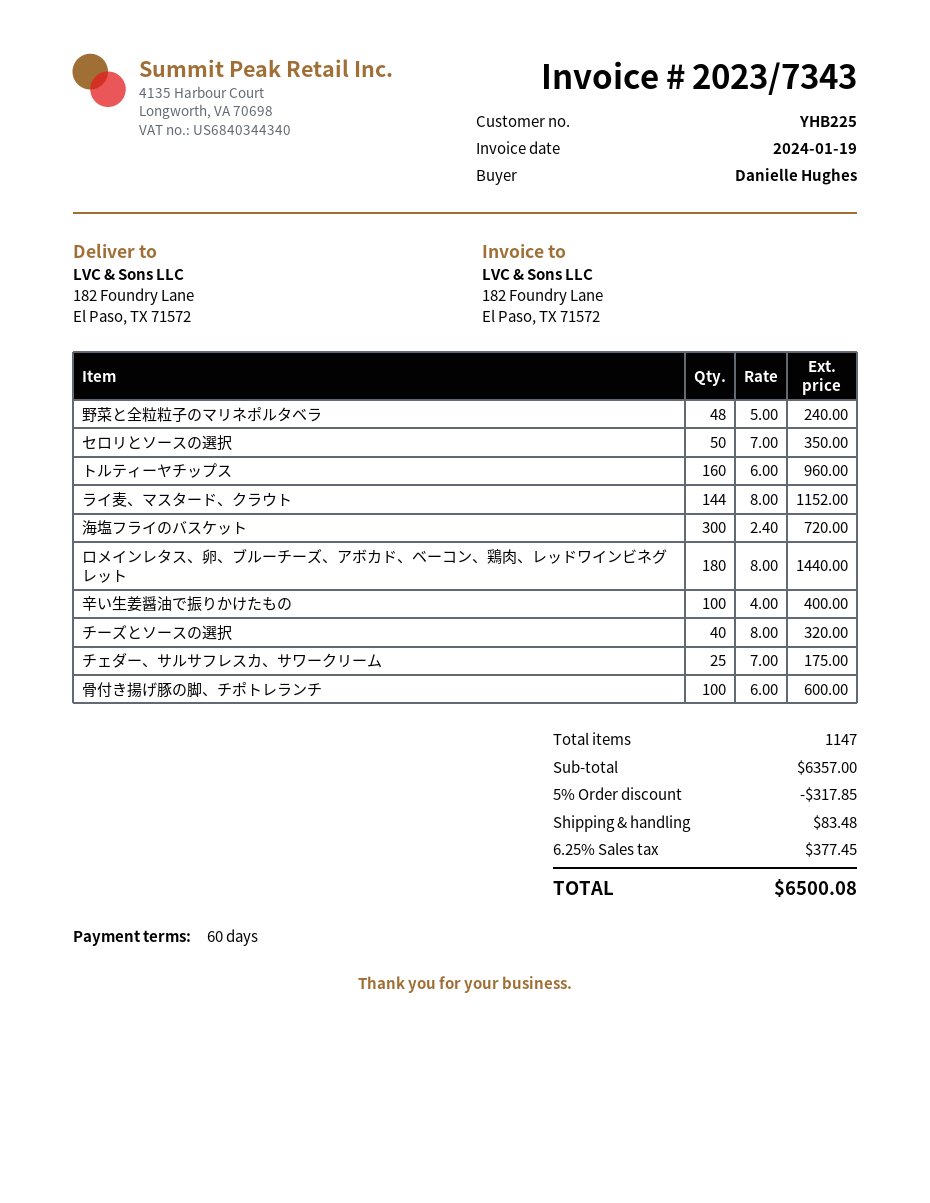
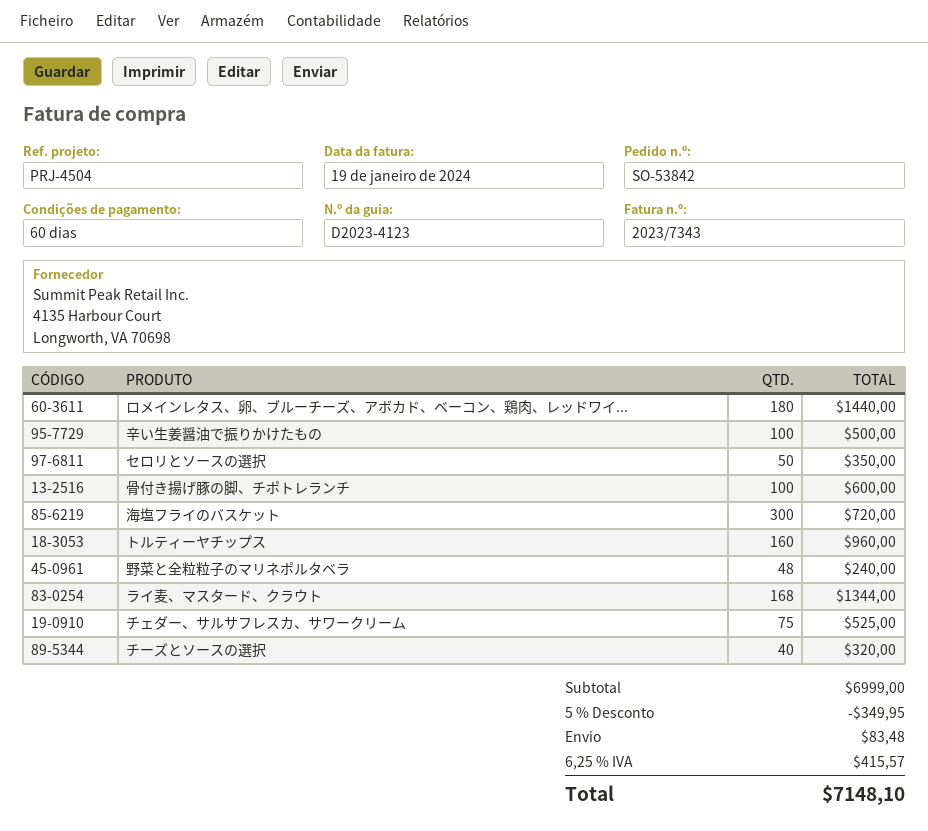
ライ麦、マスタード、クラウト: 144 for 1152.00 -> 168 for 1344.00
辛い生姜醤油で振りかけたもの: 100 for 400.00 -> 100 for 500.00
チェダー、サルサフレスカ、サワークリーム: 25 for 175.00 -> 75 for 525.00
subtotal: 6357.00 -> 6999.00
discount: 5% = 317.85 -> 5% = 349.95
tax: 6.25% = 377.45 -> 6.25% = 415.57
total: 6500.08 -> 7148.10

